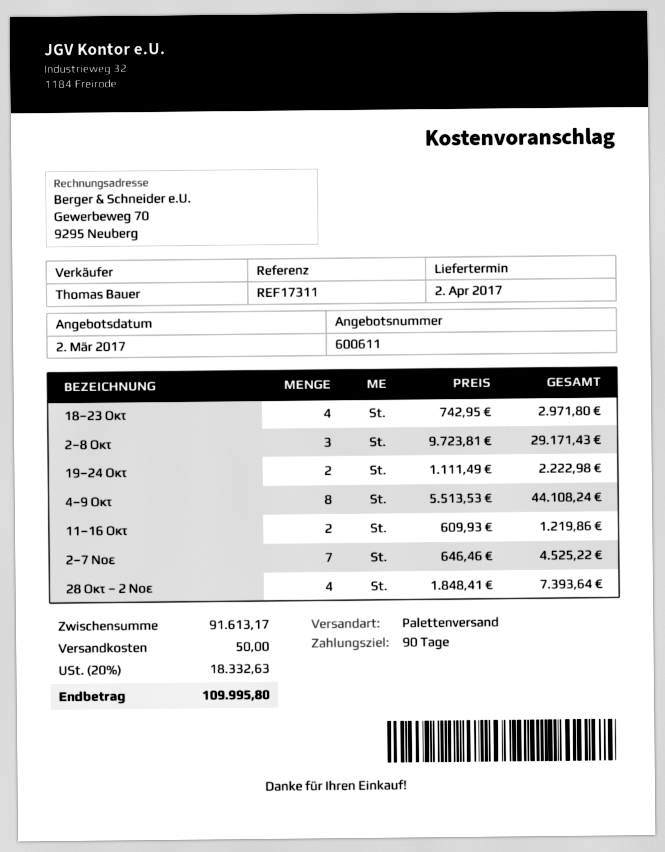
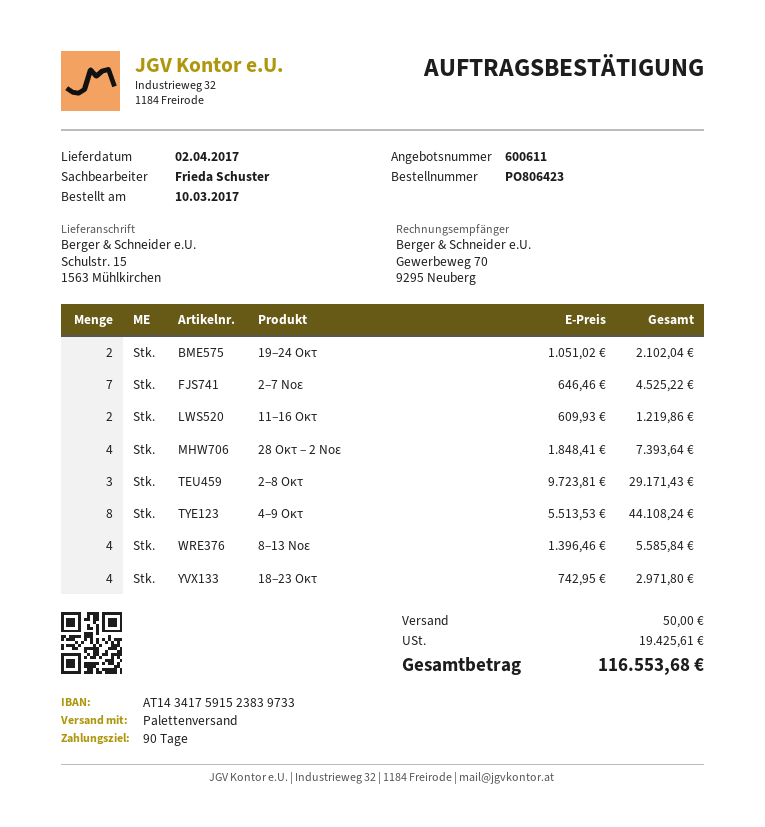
sales rep: Thomas Bauer -> Frieda Schuster
19–24 Οκτ: 2 x 1111.49 = 2222.98 -> 2 x 1051.02 = 2102.04
8–13 Νοε: none -> 4 x 1396.46 = 5585.84
tax: 18332.63 -> 19425.61
total: 109995.80 -> 116553.68

